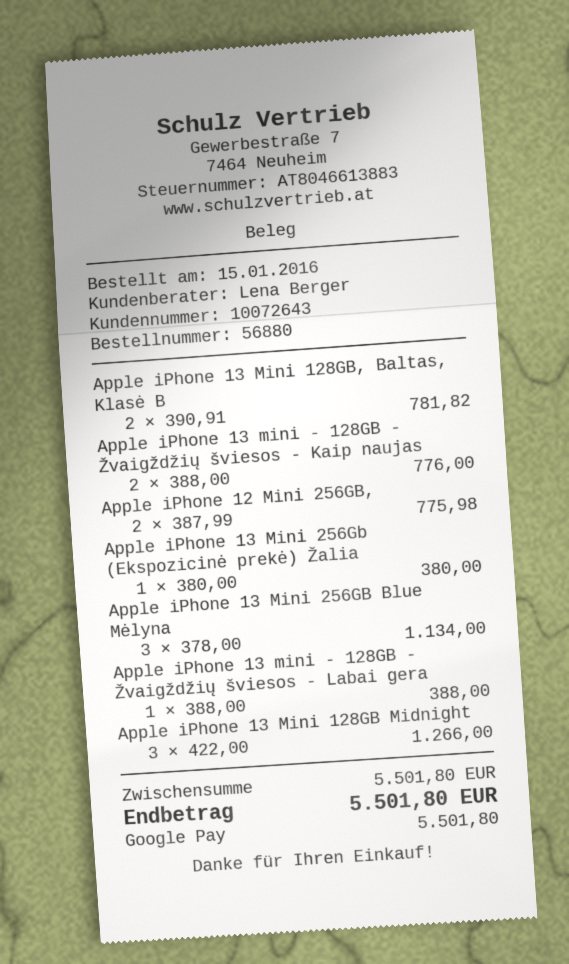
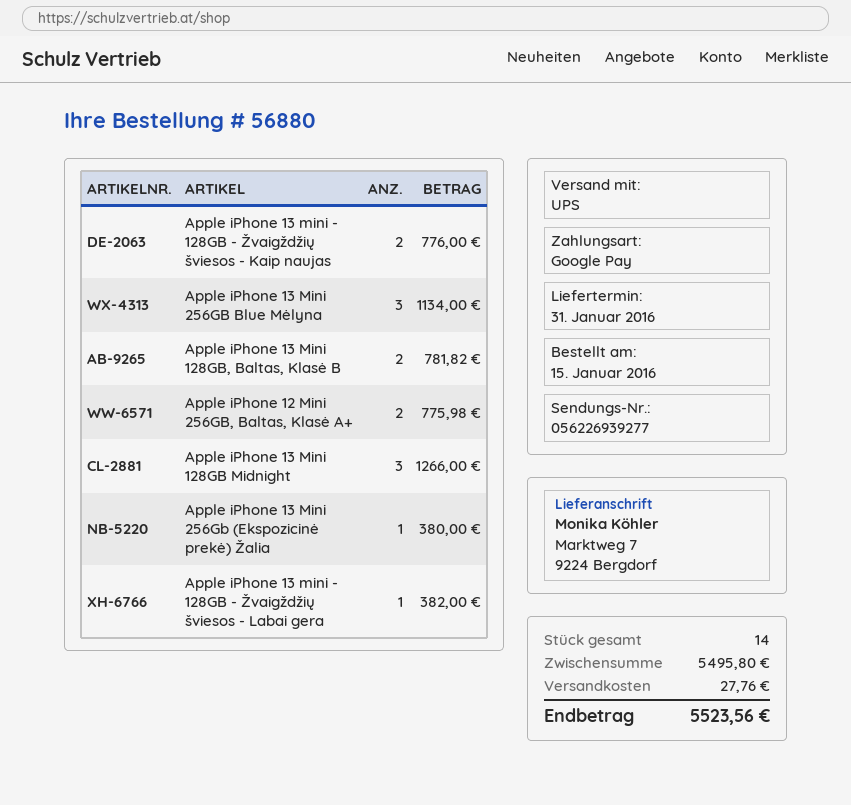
Apple iPhone 13 mini - 128GB - Žvaigždžių šviesos - Labai gera: 1 for 388.00 -> 1 for 382.00
subtotal: 5501.80 -> 5495.80
shipping: none -> 27.76
total: 5501.80 -> 5523.56

